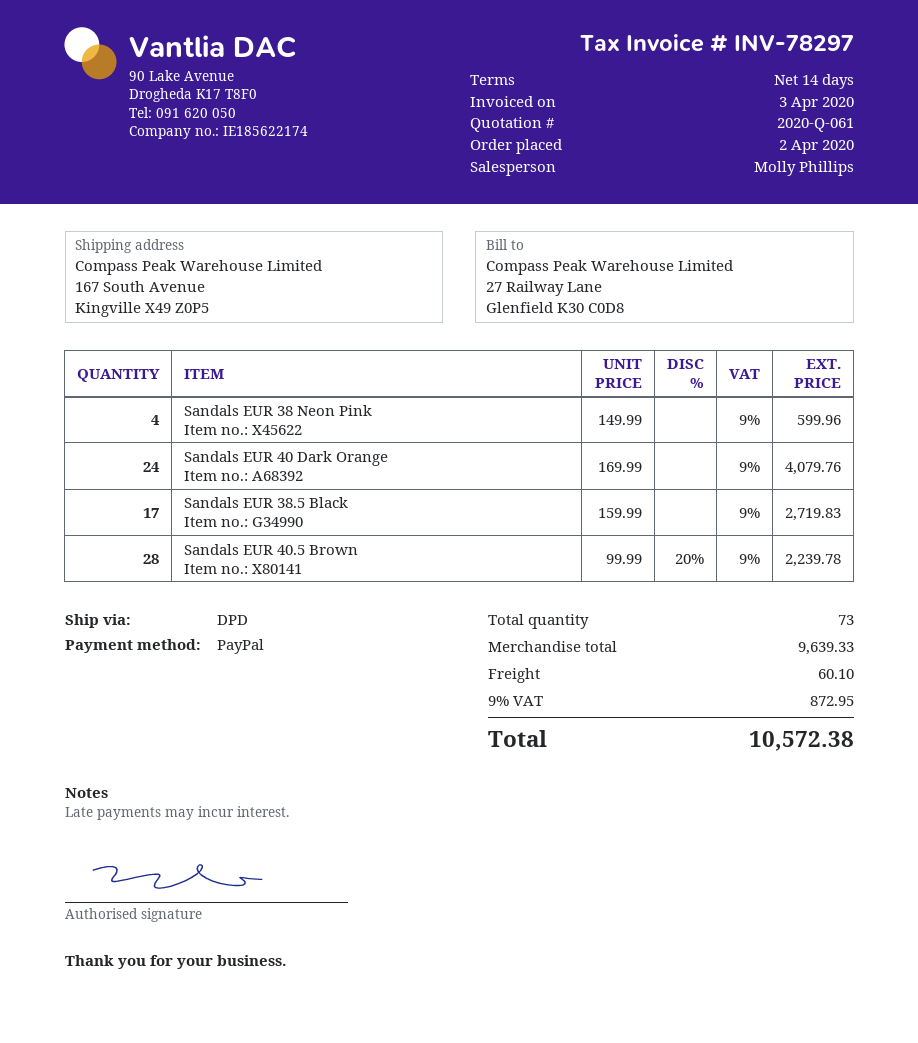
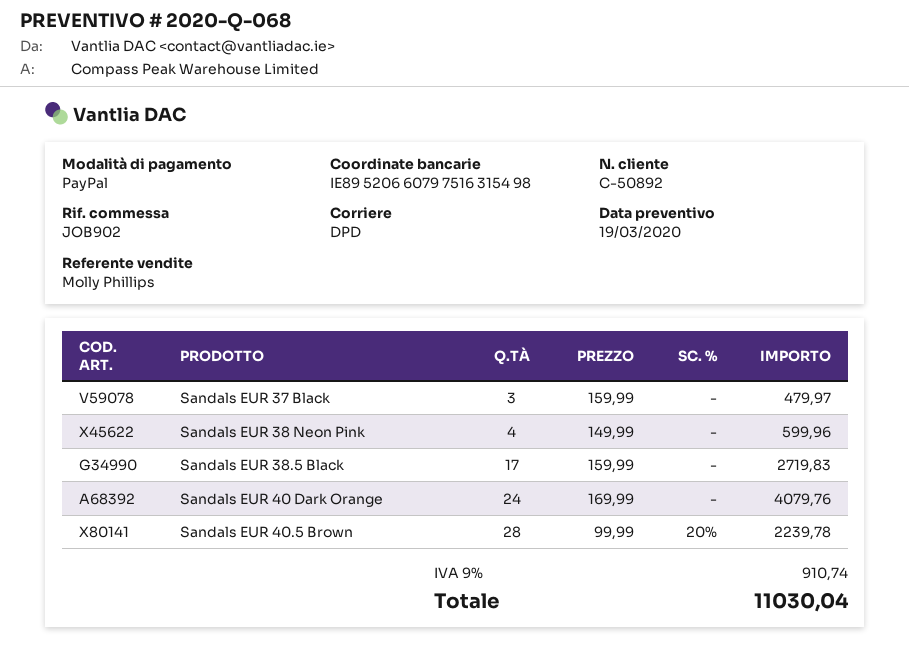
quote number: 2020-Q-061 -> 2020-Q-068
Sandals EUR 37 Black: none -> 3 x 159.99 = 479.97
shipping: 60.10 -> none
tax: 9% = 872.95 -> 9% = 910.74
total: 10572.38 -> 11030.04

